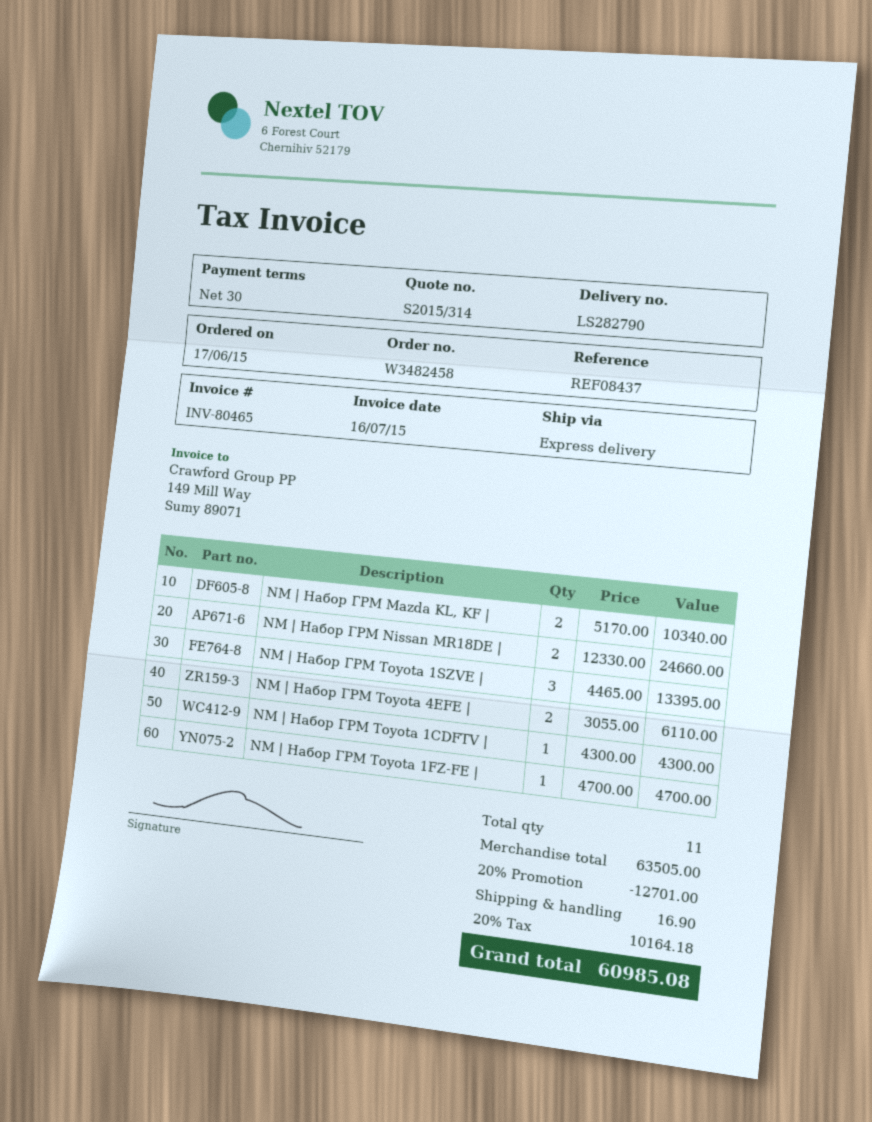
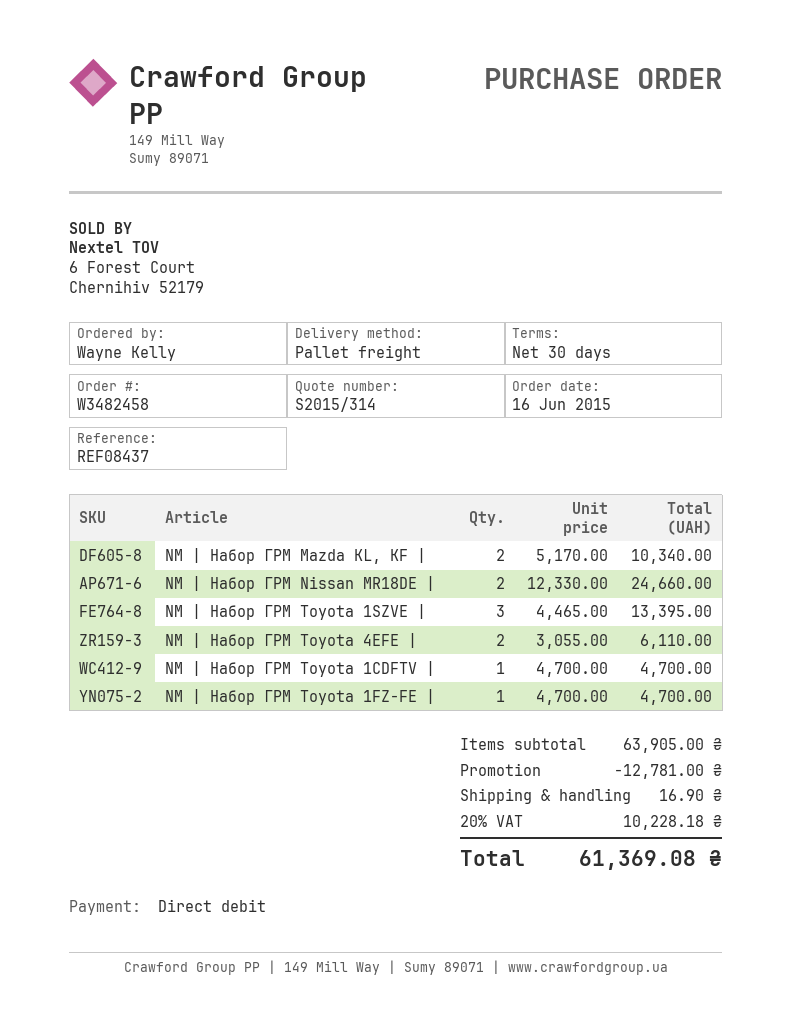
order date: 2015-06-17 -> 2015-06-16
shipping method: express -> pallet freight
NM | Набор ГРМ Toyota 1CDFTV |: 1 x 4300.00 = 4300.00 -> 1 x 4700.00 = 4700.00
subtotal: 63505.00 -> 63905.00
discount: 12701.00 -> 12781.00
tax: 20% = 10164.18 -> 20% = 10228.18
total: 60985.08 -> 61369.08

